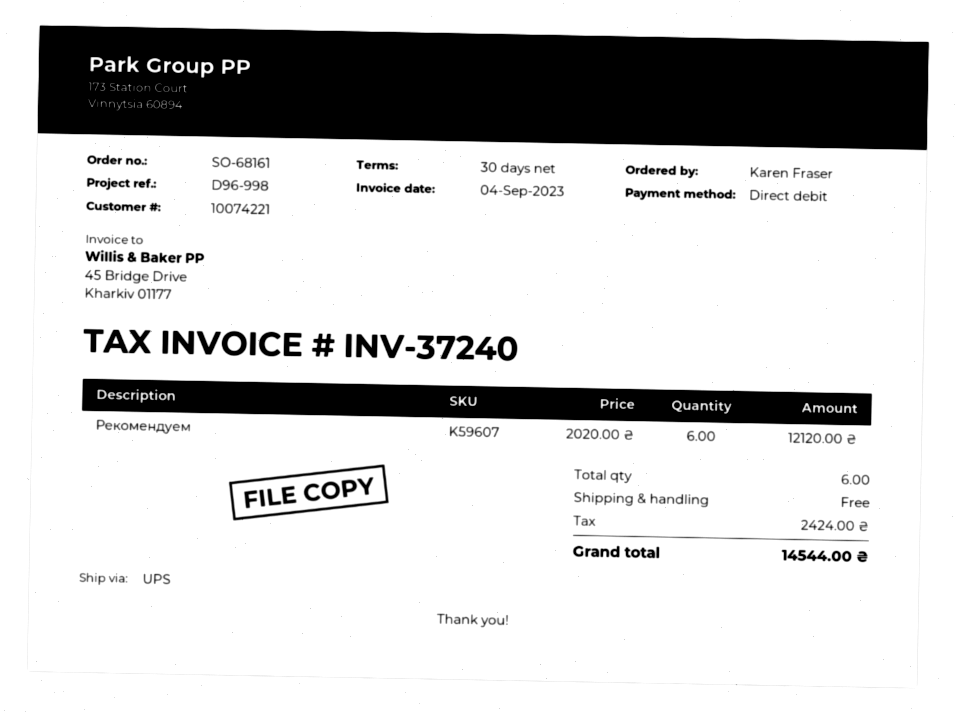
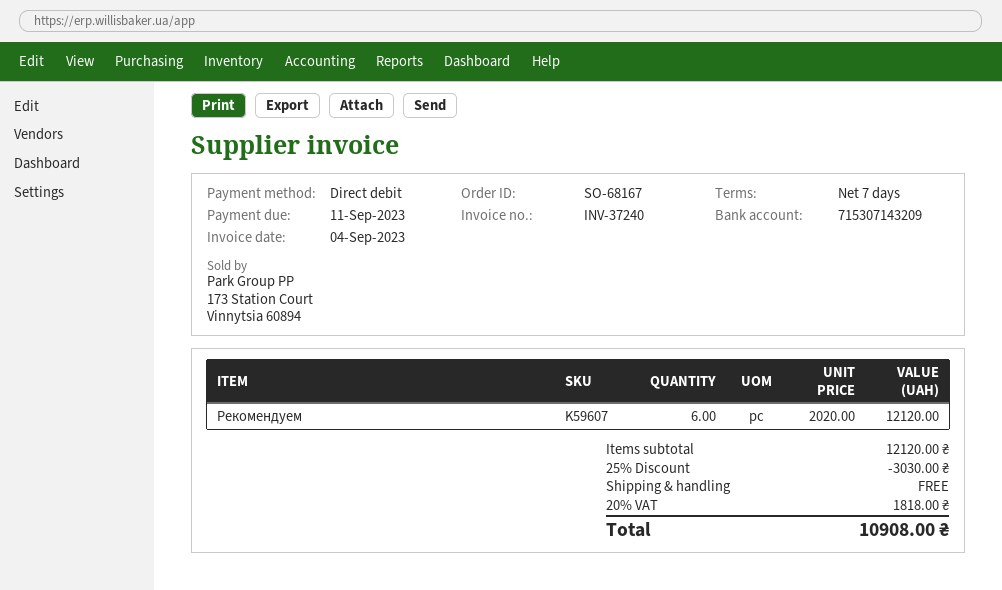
order number: SO-68161 -> SO-68167
payment terms: 30 days -> 7 days
discount: none -> 25% = 3030.00
tax: 2424.00 -> 1818.00
total: 14544.00 -> 10908.00

